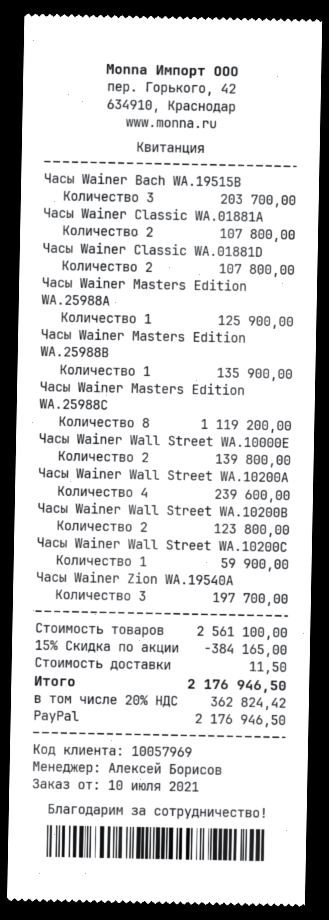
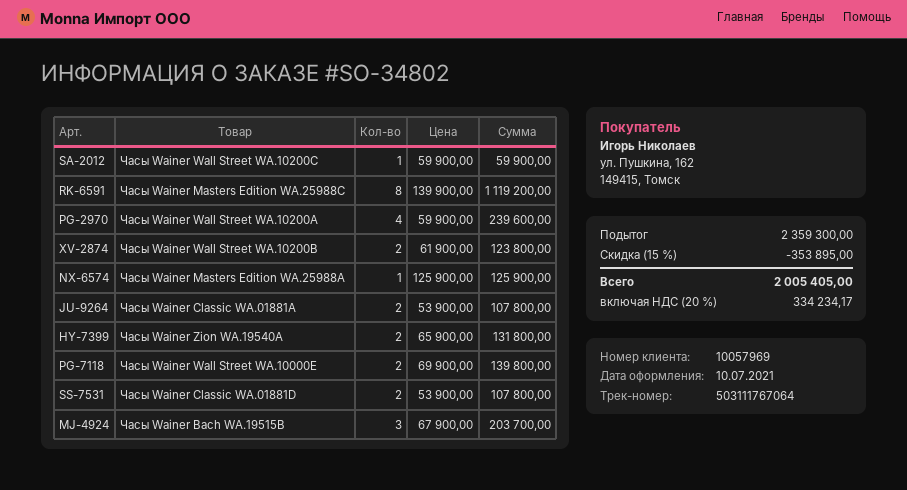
Часы Wainer Masters Edition WA.25988B: 1 for 135900.00 -> none
Часы Wainer Zion WA.19540A: 3 for 197700.00 -> 2 for 131800.00
subtotal: 2561100.00 -> 2359300.00
discount: 15% = 384165.00 -> 15% = 353895.00
shipping: 11.50 -> none
tax: 20% = 362824.42 -> 20% = 334234.17
total: 2176946.50 -> 2005405.00

